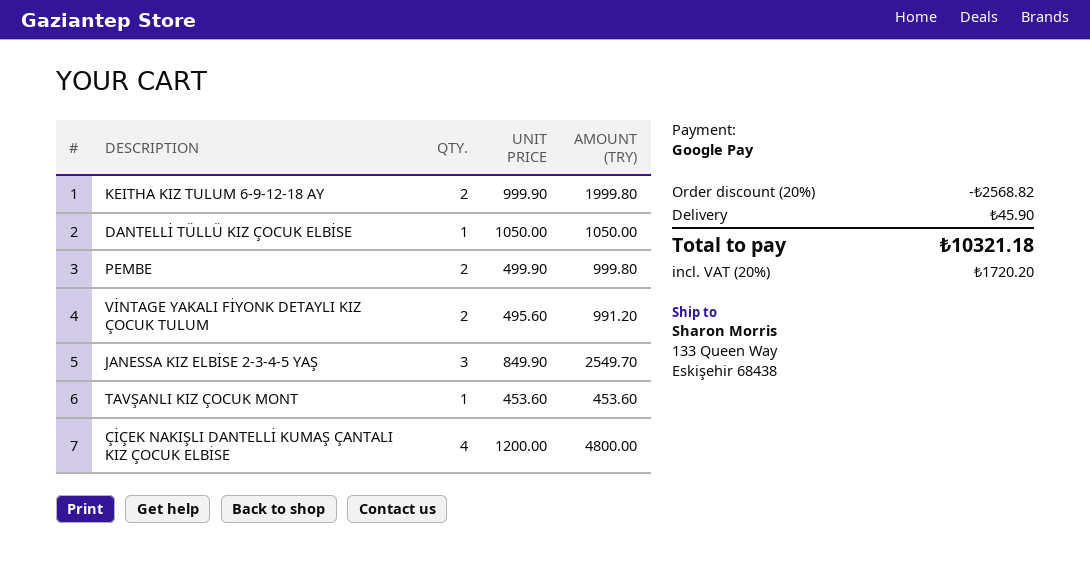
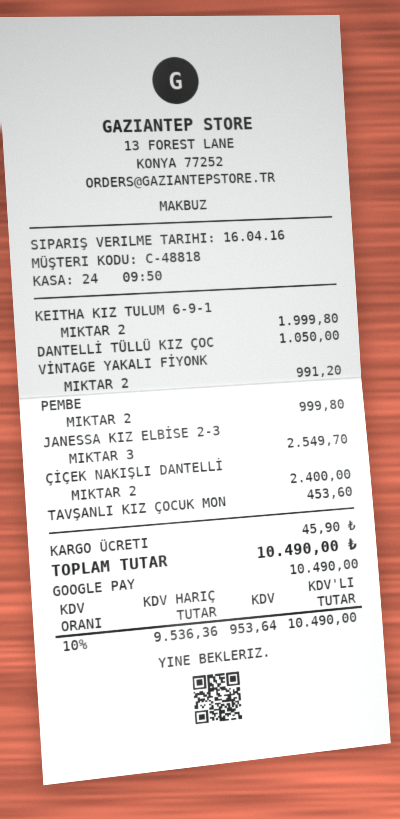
ÇİÇEK NAKIŞLI DANTELLİ KUMAŞ ÇANTALI KIZ ÇOCUK ELBİSE: 4 for 4800.00 -> 2 for 2400.00
discount: 20% = 2568.82 -> none
tax: 20% = 1720.20 -> 10% = 953.64
total: 10321.18 -> 10490.00

